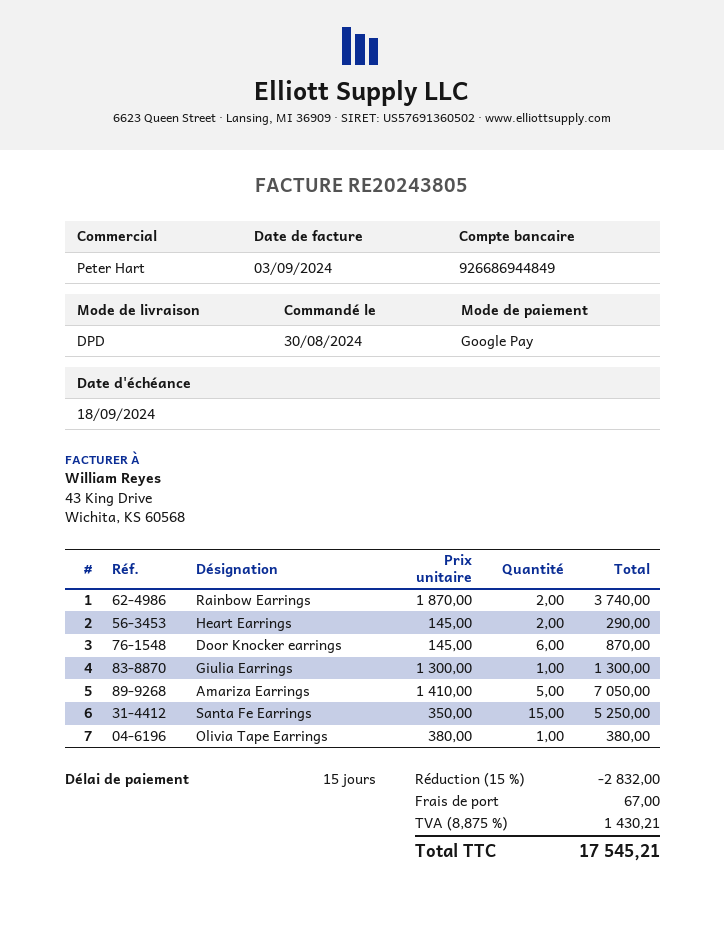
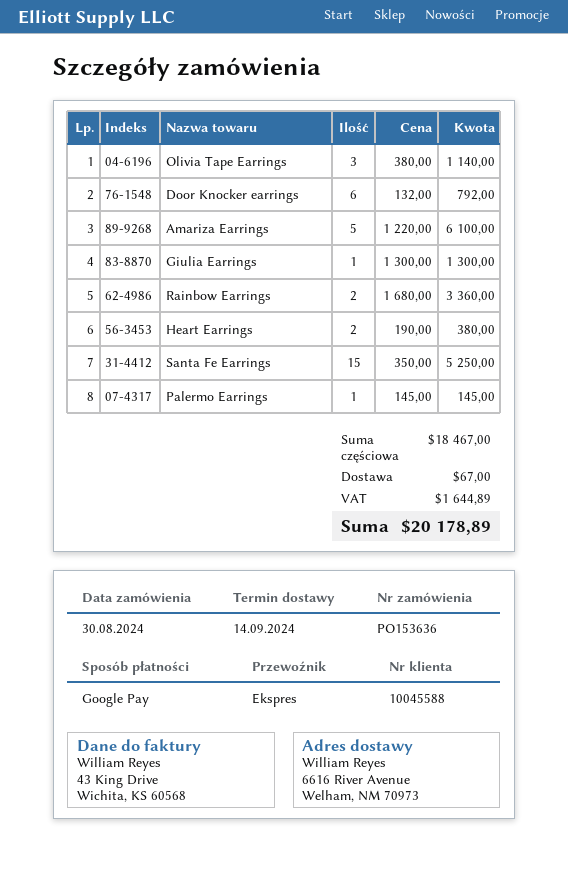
shipping method: DPD -> express
Rainbow Earrings: 2 x 1870.00 = 3740.00 -> 2 x 1680.00 = 3360.00
Heart Earrings: 2 x 145.00 = 290.00 -> 2 x 190.00 = 380.00
Door Knocker earrings: 6 x 145.00 = 870.00 -> 6 x 132.00 = 792.00
Amariza Earrings: 5 x 1410.00 = 7050.00 -> 5 x 1220.00 = 6100.00
Olivia Tape Earrings: 1 x 380.00 = 380.00 -> 3 x 380.00 = 1140.00
Palermo Earrings: none -> 1 x 145.00 = 145.00
discount: 15% = 2832.00 -> none
tax: 1430.21 -> 1644.89
total: 17545.21 -> 20178.89

